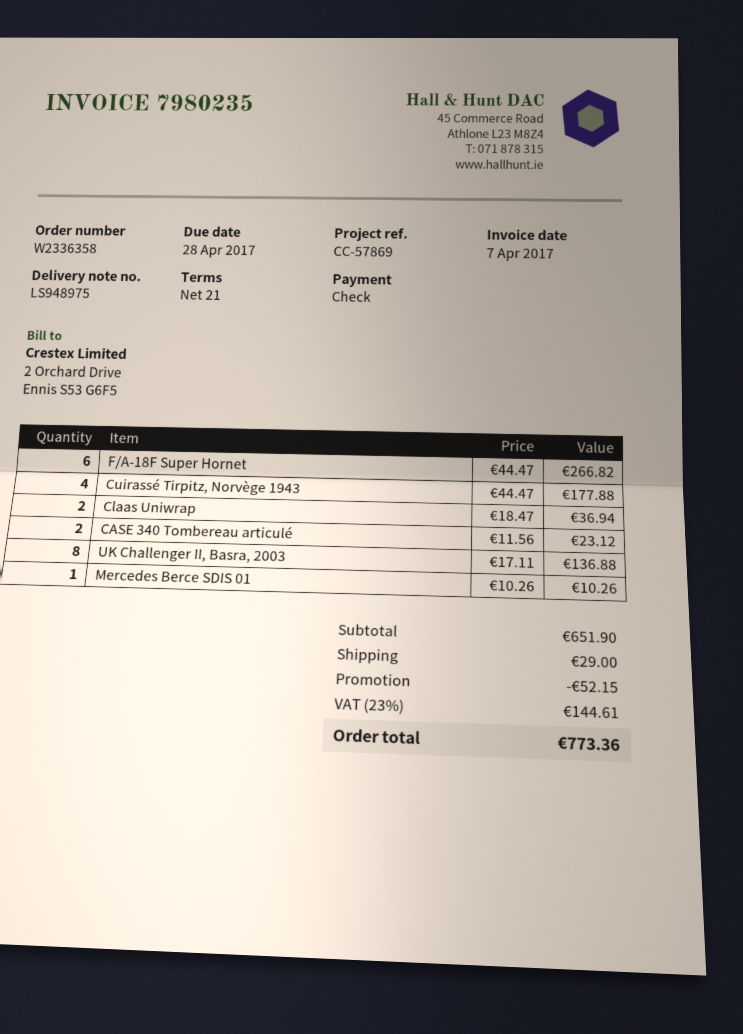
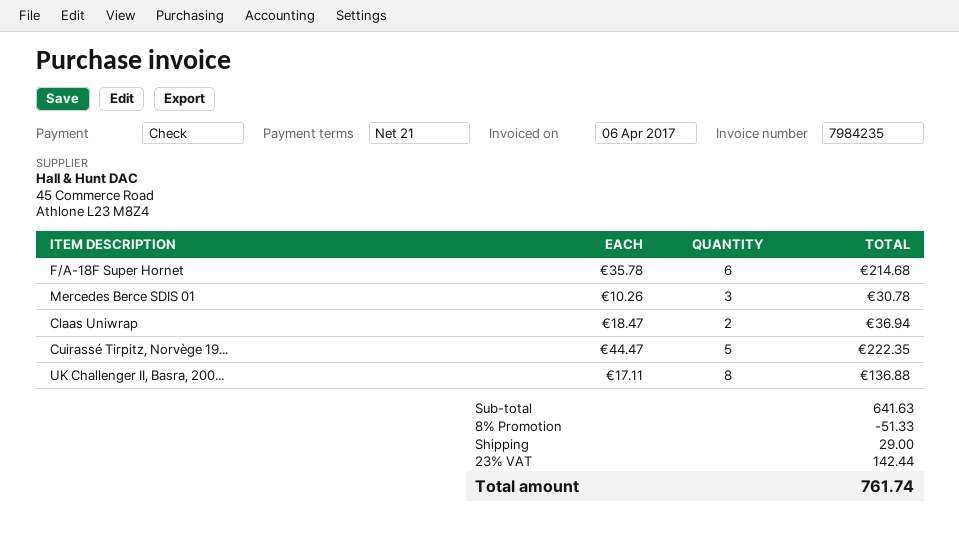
invoice number: 7980235 -> 7984235
invoice date: 2017-04-07 -> 2017-04-06
F/A-18F Super Hornet: 6 x 44.47 = 266.82 -> 6 x 35.78 = 214.68
Cuirassé Tirpitz, Norvège 1943: 4 x 44.47 = 177.88 -> 5 x 44.47 = 222.35
CASE 340 Tombereau articulé: 2 x 11.56 = 23.12 -> none
Mercedes Berce SDIS 01: 1 x 10.26 = 10.26 -> 3 x 10.26 = 30.78
subtotal: 651.90 -> 641.63
discount: 52.15 -> 51.33
tax: 23% = 144.61 -> 23% = 142.44
total: 773.36 -> 761.74

